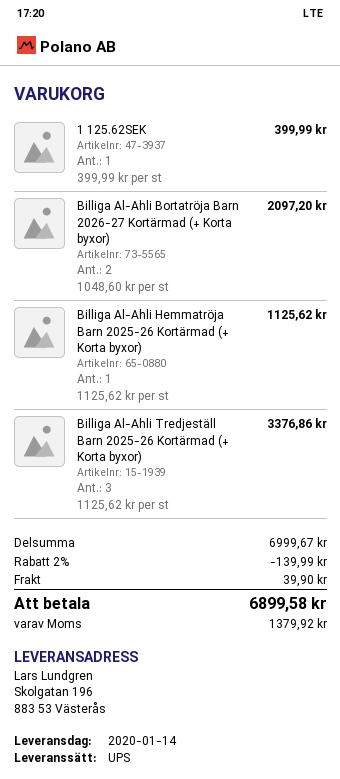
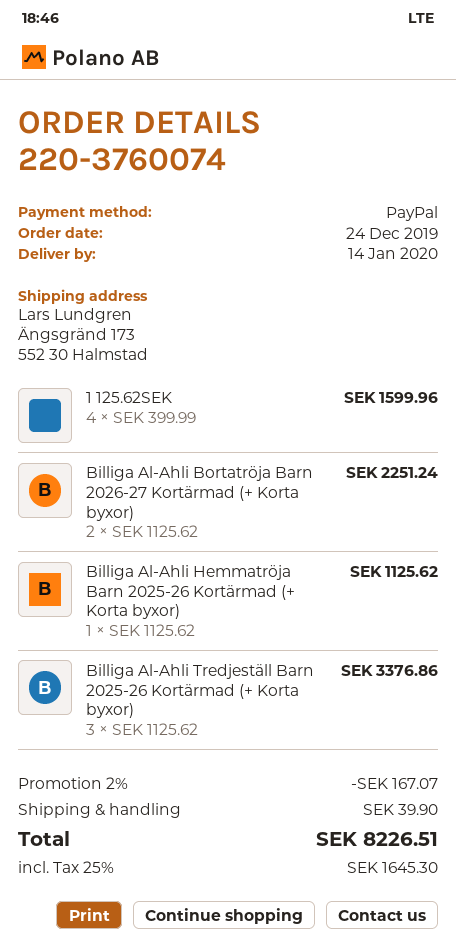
ship to: Skolgatan 196, 883 53 Västerås -> Ängsgränd 173, 552 30 Halmstad
1 125.62SEK: 1 x 399.99 = 399.99 -> 4 x 399.99 = 1599.96
Billiga Al-Ahli Bortatröja Barn 2026-27 Kortärmad (+ Korta byxor): 2 x 1048.60 = 2097.20 -> 2 x 1125.62 = 2251.24
discount: 2% = 139.99 -> 2% = 167.07
tax: 1379.92 -> 1645.30
total: 6899.58 -> 8226.51

